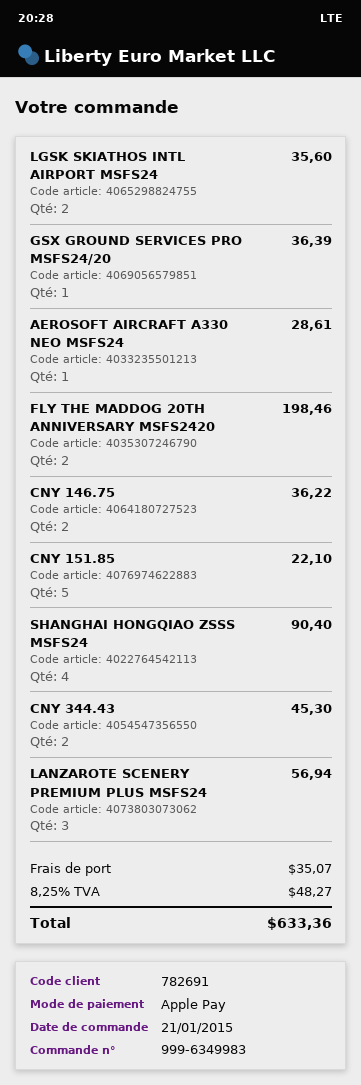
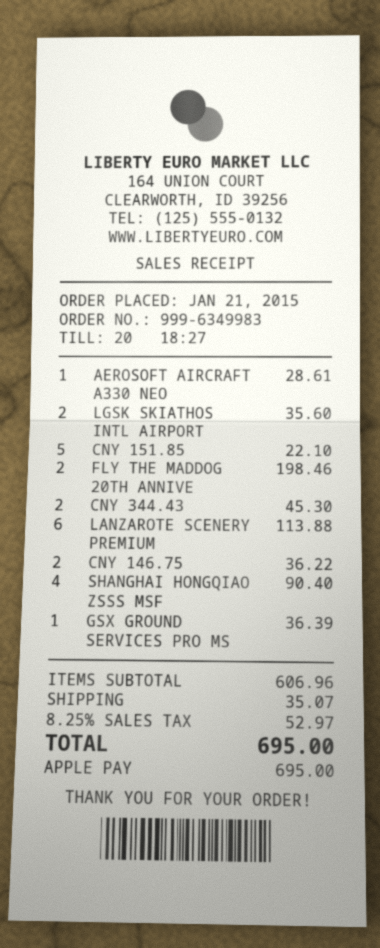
LANZAROTE SCENERY PREMIUM PLUS MSFS24: 3 for 56.94 -> 6 for 113.88
tax: 8.25% = 48.27 -> 8.25% = 52.97
total: 633.36 -> 695.00

